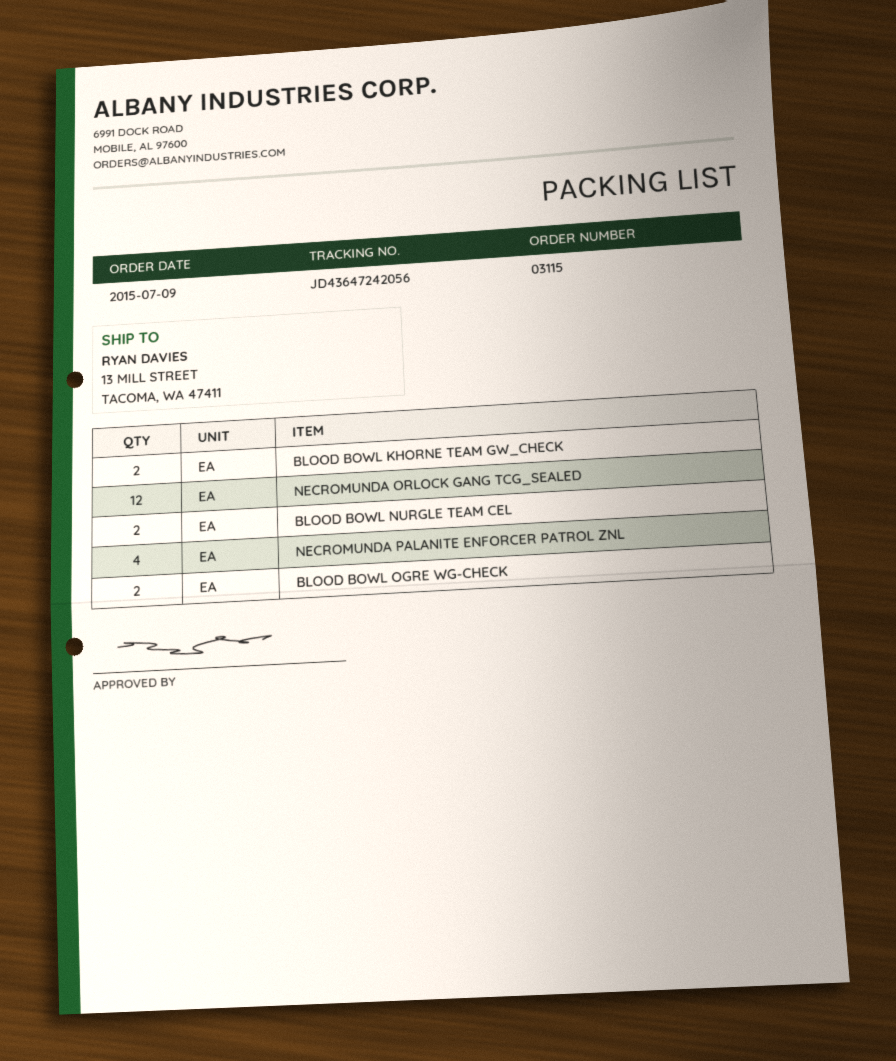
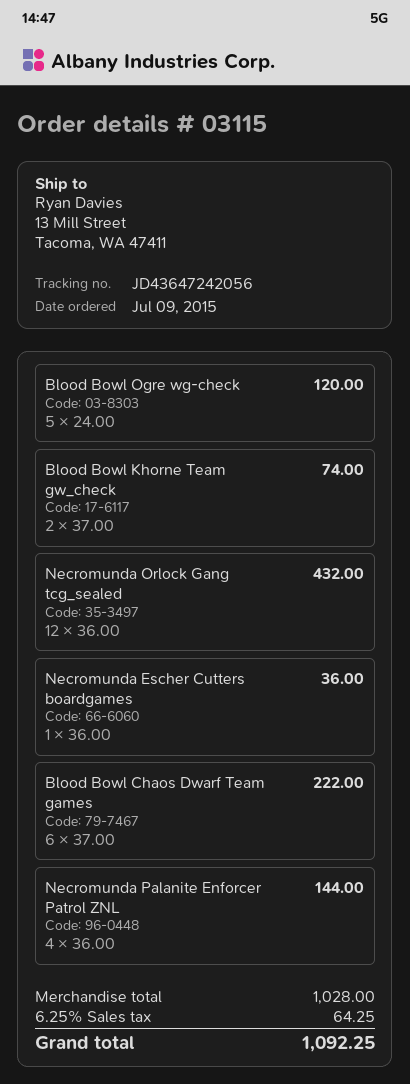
BLOOD BOWL NURGLE TEAM CEL: 2 -> none
BLOOD BOWL OGRE WG-CHECK: 2 -> 5
Necromunda Escher Cutters boardgames: none -> 1
Blood Bowl Chaos Dwarf Team games: none -> 6

